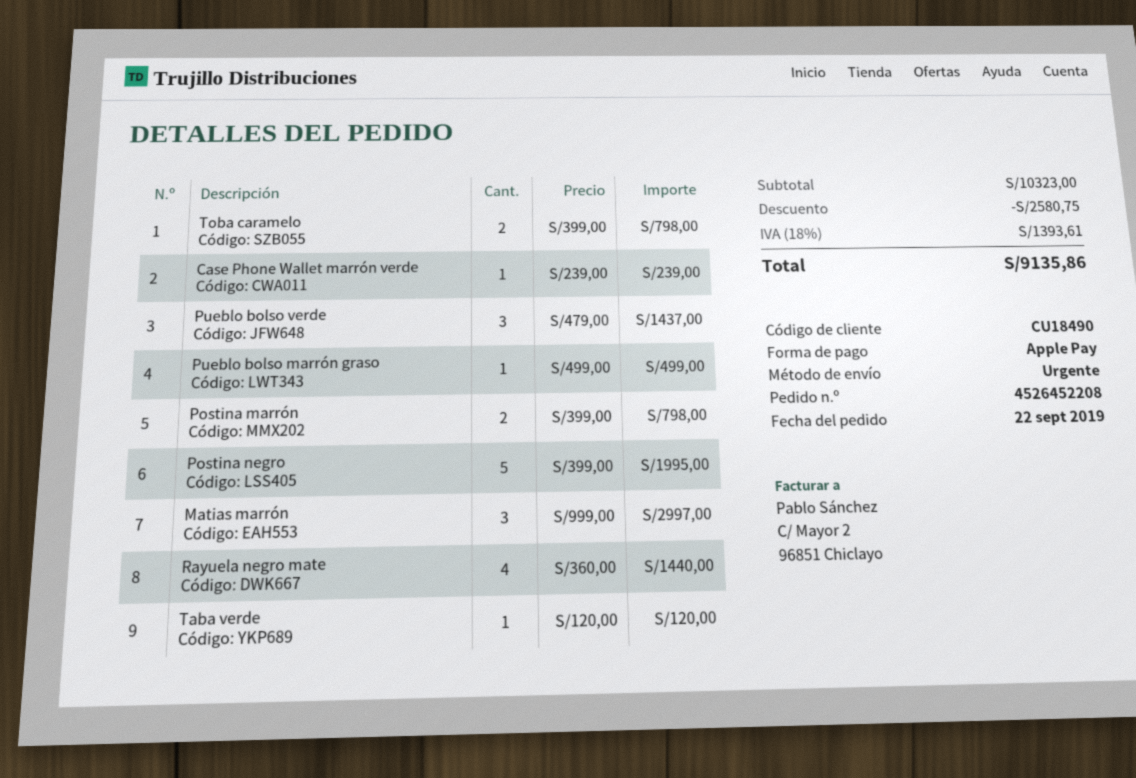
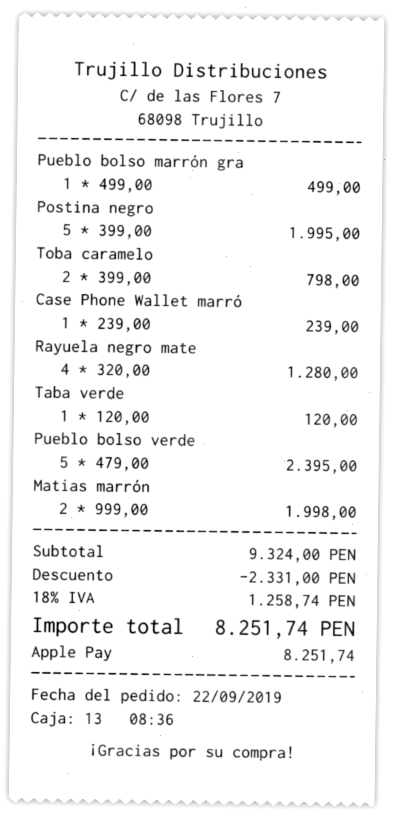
Pueblo bolso verde: 3 x 479.00 = 1437.00 -> 5 x 479.00 = 2395.00
Postina marrón: 2 x 399.00 = 798.00 -> none
Matias marrón: 3 x 999.00 = 2997.00 -> 2 x 999.00 = 1998.00
Rayuela negro mate: 4 x 360.00 = 1440.00 -> 4 x 320.00 = 1280.00
subtotal: 10323.00 -> 9324.00
discount: 2580.75 -> 2331.00
tax: 18% = 1393.61 -> 18% = 1258.74
total: 9135.86 -> 8251.74

